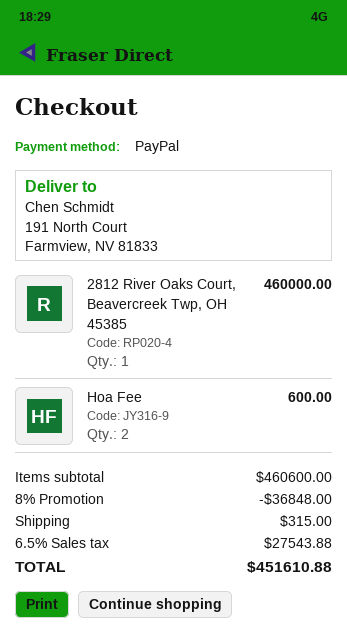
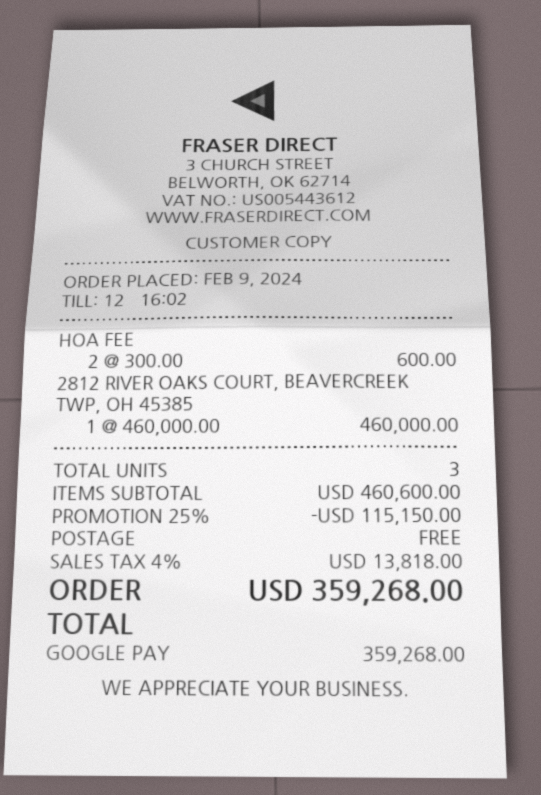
payment method: PayPal -> Google Pay
discount: 8% = 36848.00 -> 25% = 115150.00
shipping: 315.00 -> 0.00
tax: 6.5% = 27543.88 -> 4% = 13818.00
total: 451610.88 -> 359268.00

